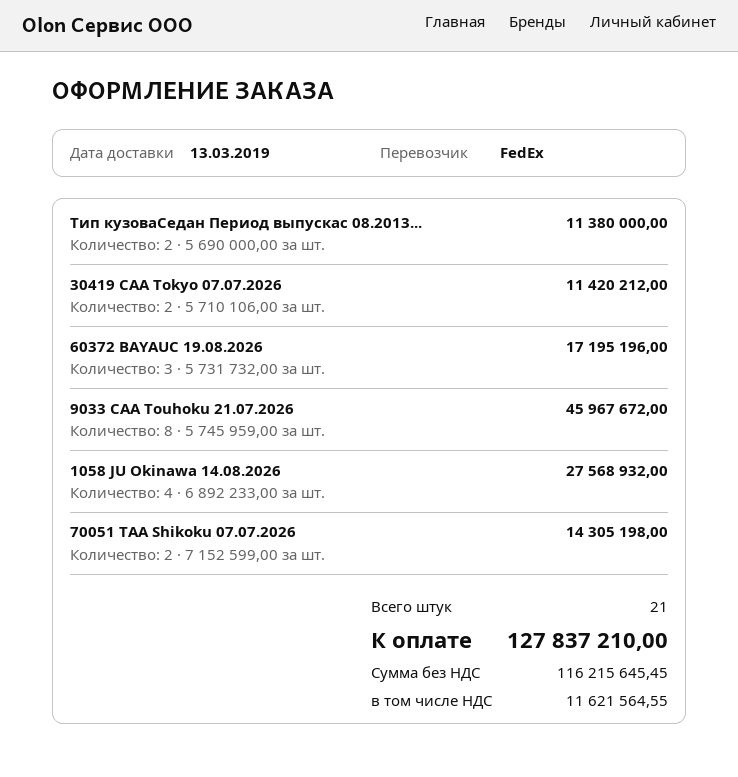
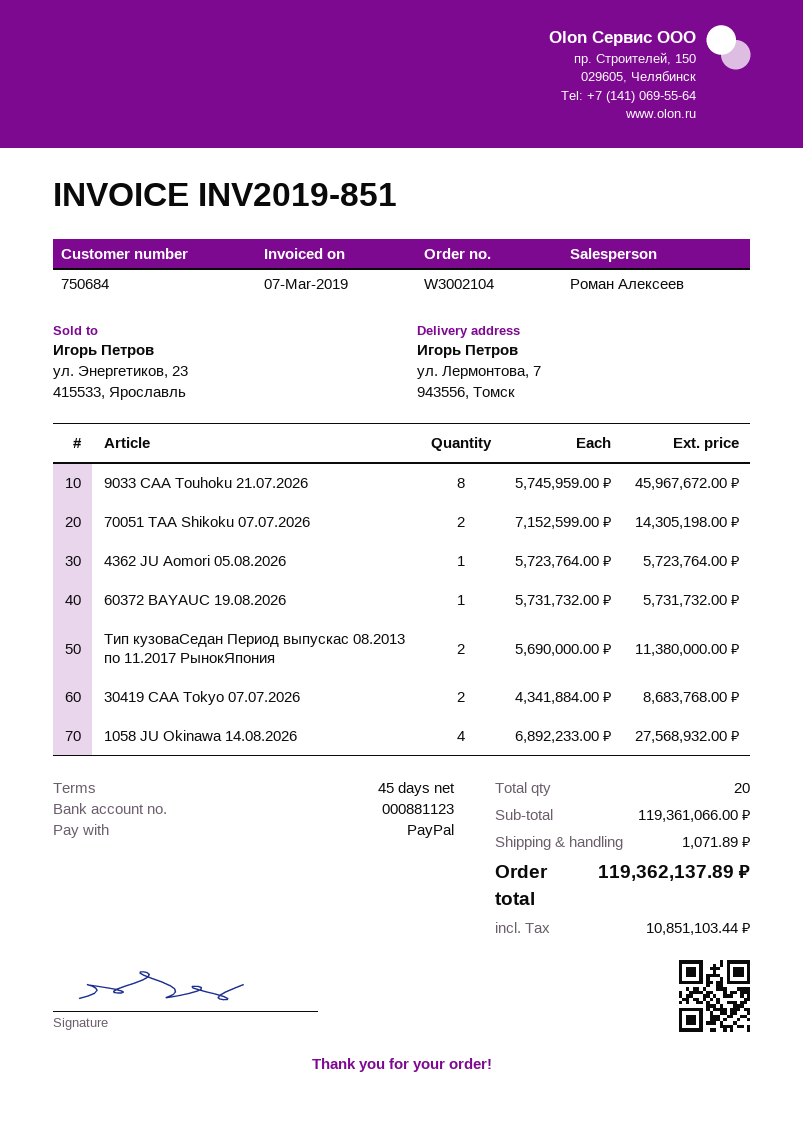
30419 CAA Tokyo 07.07.2026: 2 x 5710106.00 = 11420212.00 -> 2 x 4341884.00 = 8683768.00
60372 BAYAUC 19.08.2026: 3 x 5731732.00 = 17195196.00 -> 1 x 5731732.00 = 5731732.00
4362 JU Aomori 05.08.2026: none -> 1 x 5723764.00 = 5723764.00
total quantity: 21 -> 20
shipping: none -> 1071.89
tax: 11621564.55 -> 10851103.44
total: 127837210.00 -> 119362137.89

